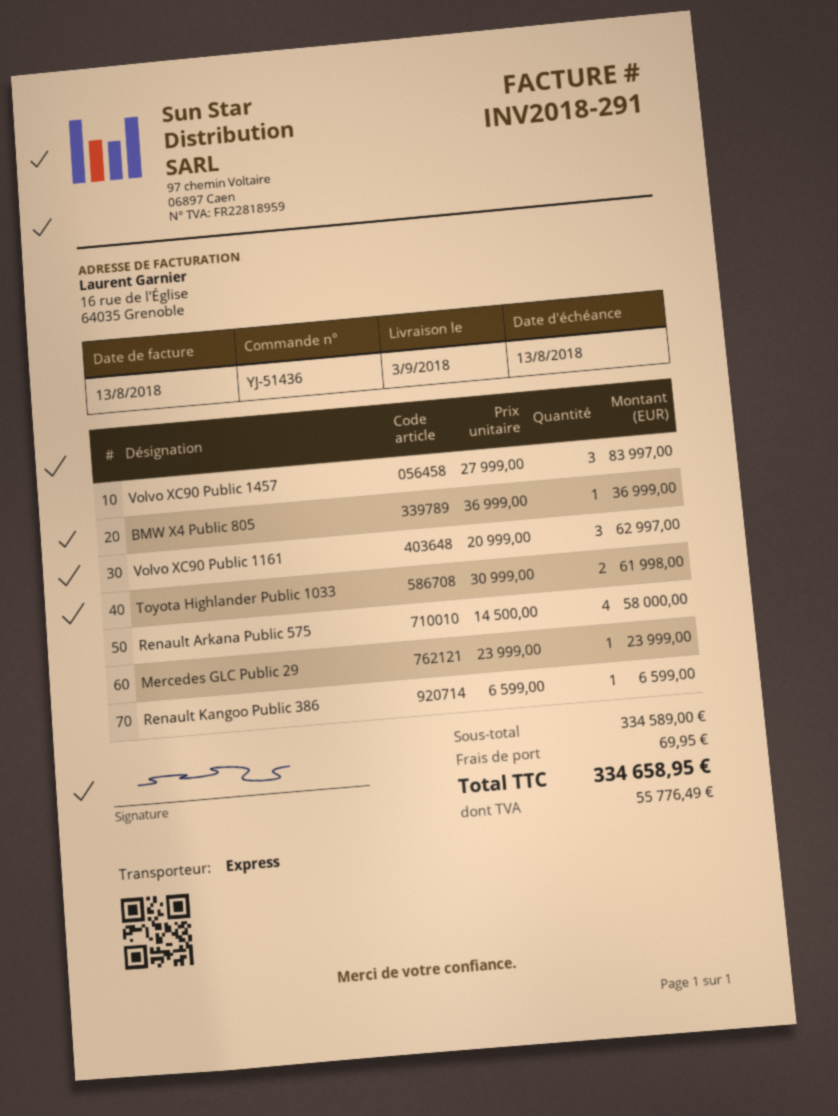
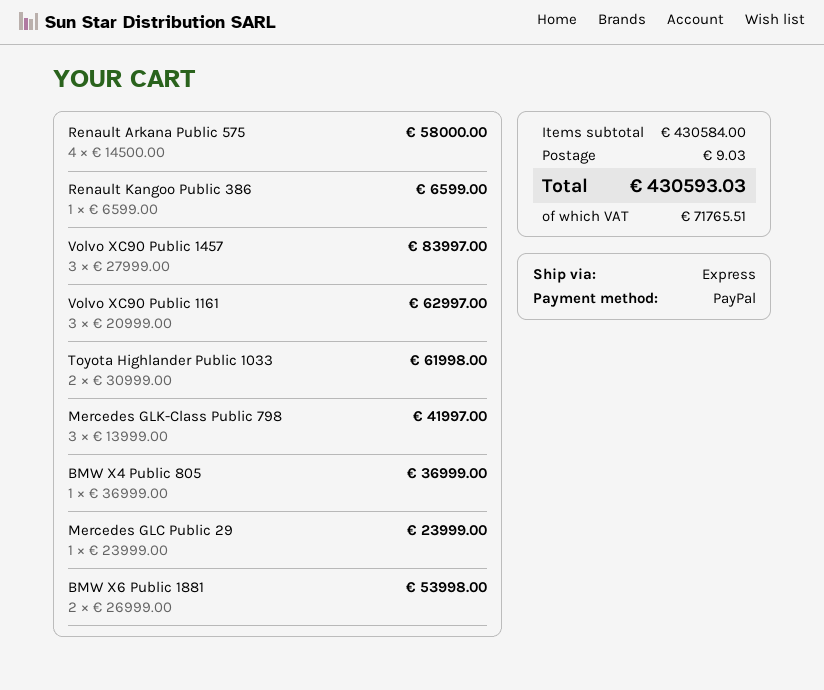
Mercedes GLK-Class Public 798: none -> 3 x 13999.00 = 41997.00
BMW X6 Public 1881: none -> 2 x 26999.00 = 53998.00
subtotal: 334589.00 -> 430584.00
shipping: 69.95 -> 9.03
tax: 55776.49 -> 71765.51
total: 334658.95 -> 430593.03

